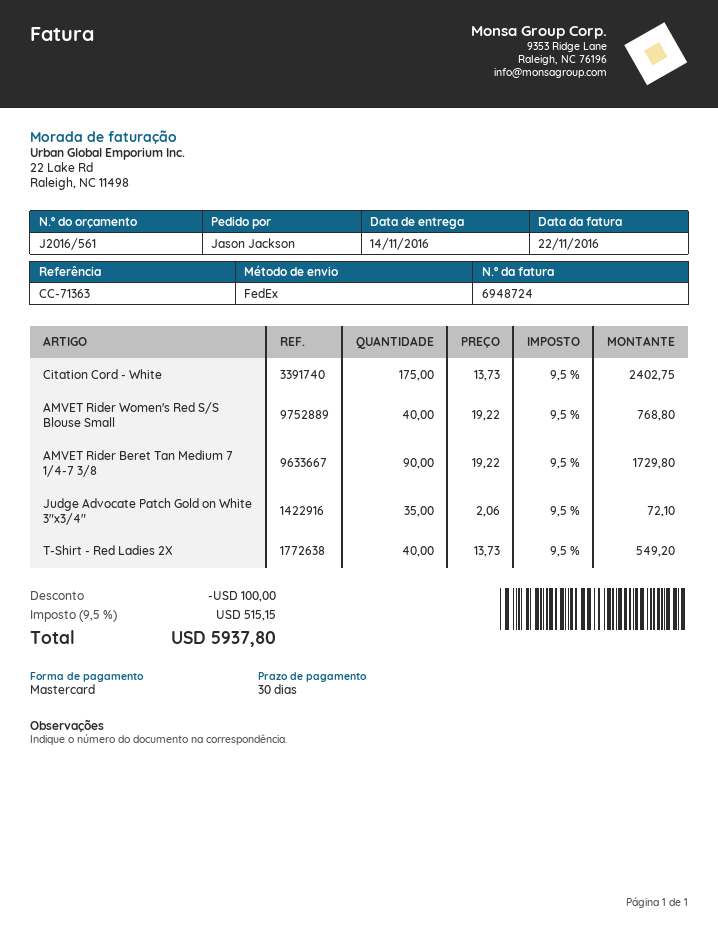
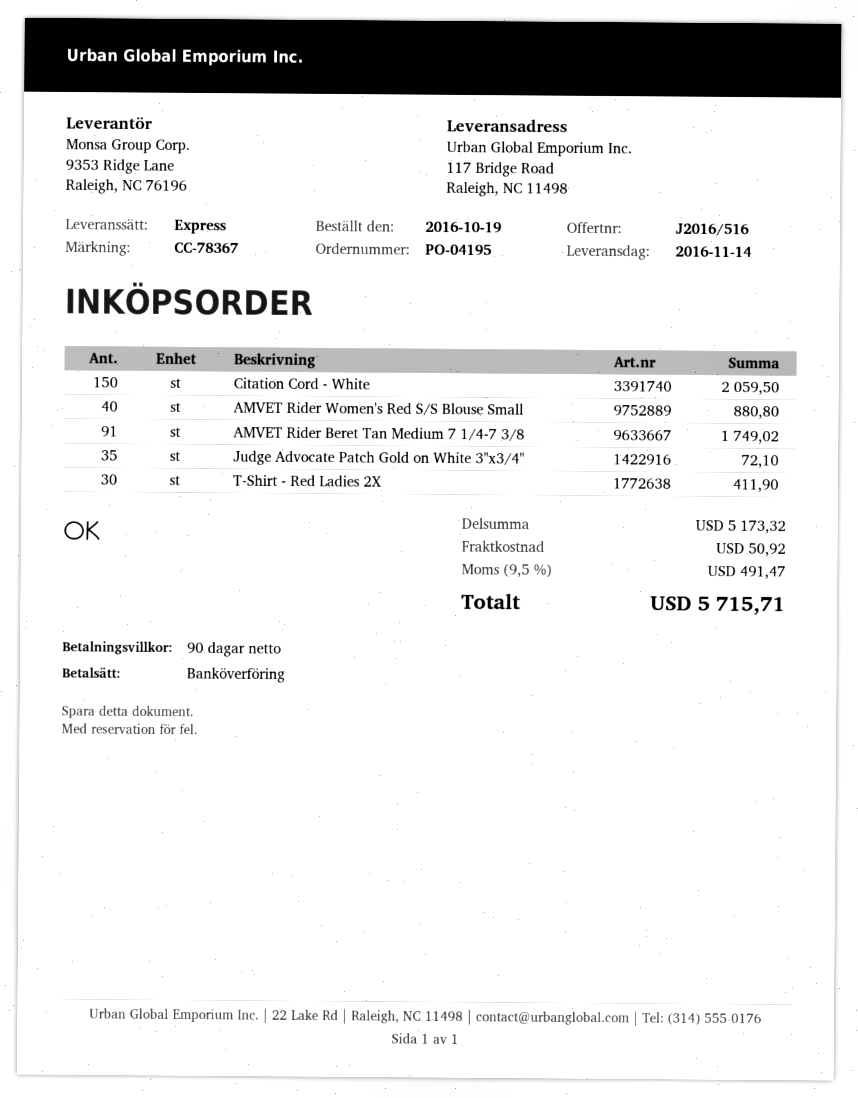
quote number: J2016/561 -> J2016/516
payment terms: 30 days -> 90 days
reference: CC-71363 -> CC-78367
payment method: Mastercard -> bank transfer
shipping method: FedEx -> express
Citation Cord - White: 175 for 2402.75 -> 150 for 2059.50
AMVET Rider Women's Red S/S Blouse Small: 40 for 768.80 -> 40 for 880.80
AMVET Rider Beret Tan Medium 7 1/4-7 3/8: 90 for 1729.80 -> 91 for 1749.02
T-Shirt - Red Ladies 2X: 40 for 549.20 -> 30 for 411.90
discount: 100.00 -> none
shipping: none -> 50.92
tax: 9.5% = 515.15 -> 9.5% = 491.47
total: 5937.80 -> 5715.71

